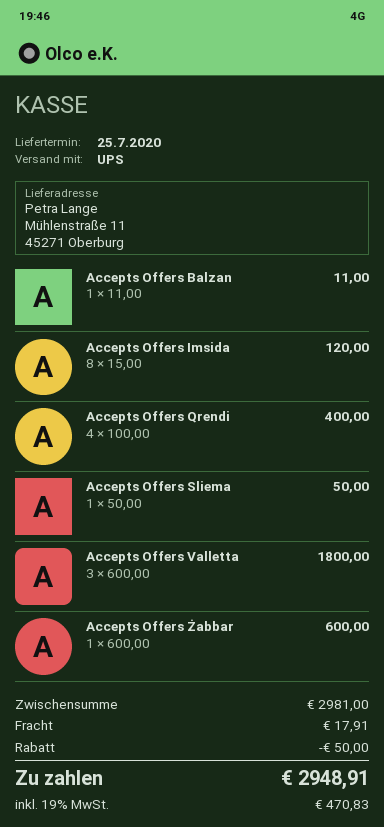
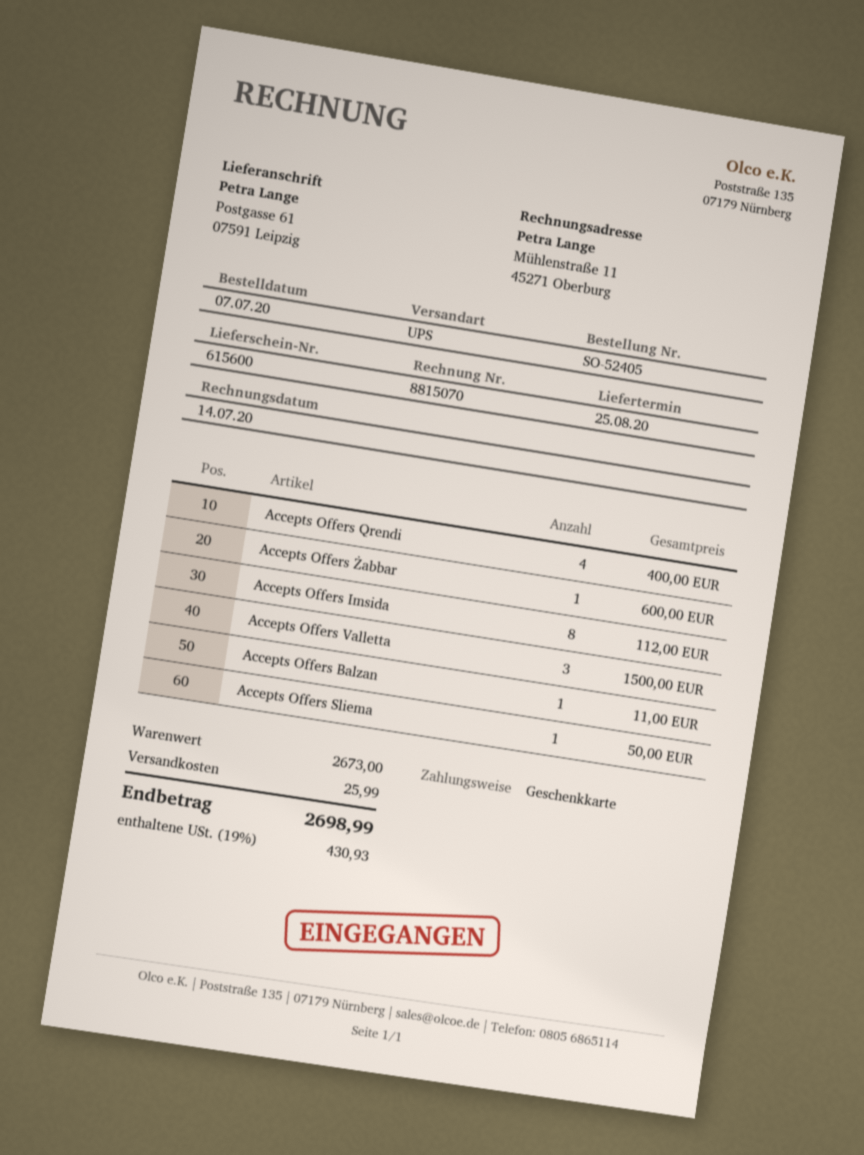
delivery date: 2020-07-25 -> 2020-08-25
ship to: Mühlenstraße 11, 45271 Oberburg -> Postgasse 61, 07591 Leipzig
Accepts Offers Imsida: 8 for 120.00 -> 8 for 112.00
Accepts Offers Valletta: 3 for 1800.00 -> 3 for 1500.00
subtotal: 2981.00 -> 2673.00
discount: 50.00 -> none
shipping: 17.91 -> 25.99
tax: 19% = 470.83 -> 19% = 430.93
total: 2948.91 -> 2698.99

